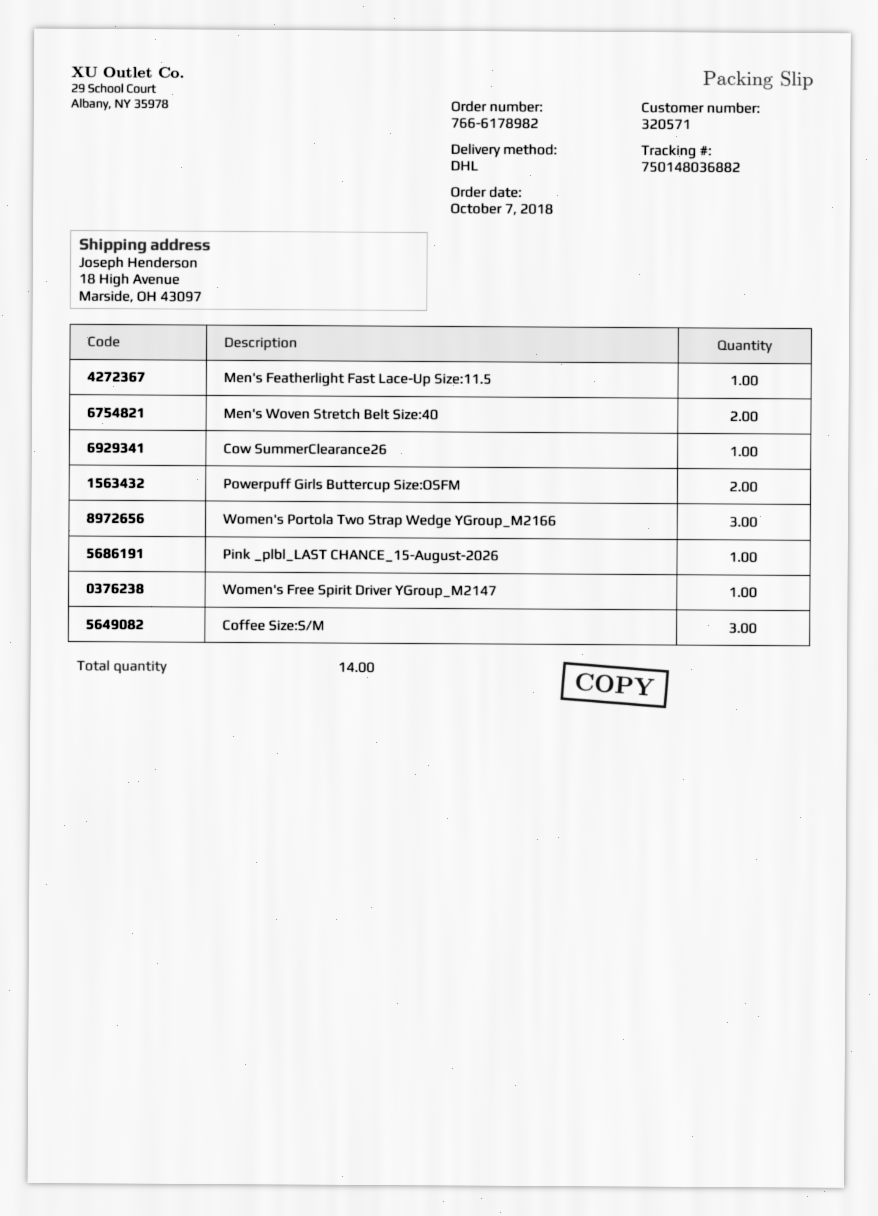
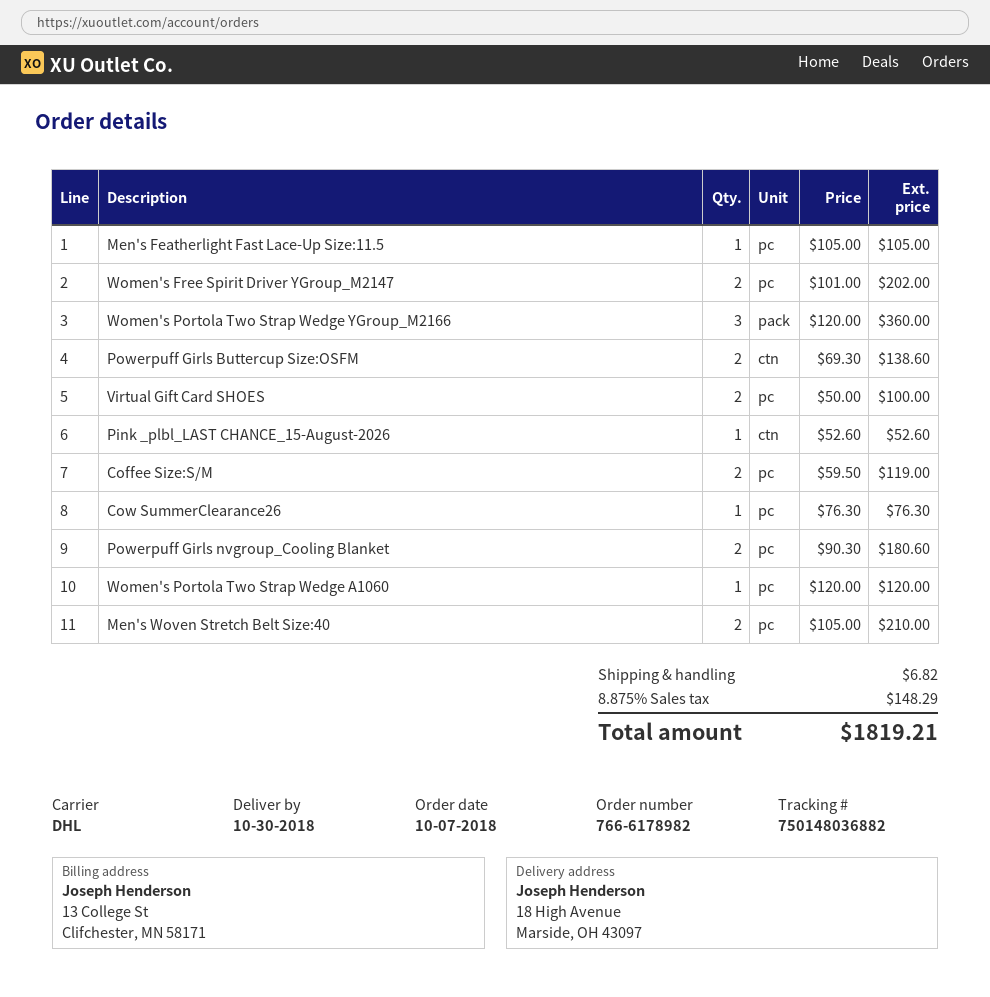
Women's Free Spirit Driver YGroup_M2147: 1 -> 2
Coffee Size:S/M: 3 -> 2
Virtual Gift Card SHOES: none -> 2
Powerpuff Girls nvgroup_Cooling Blanket: none -> 2
Women's Portola Two Strap Wedge A1060: none -> 1

